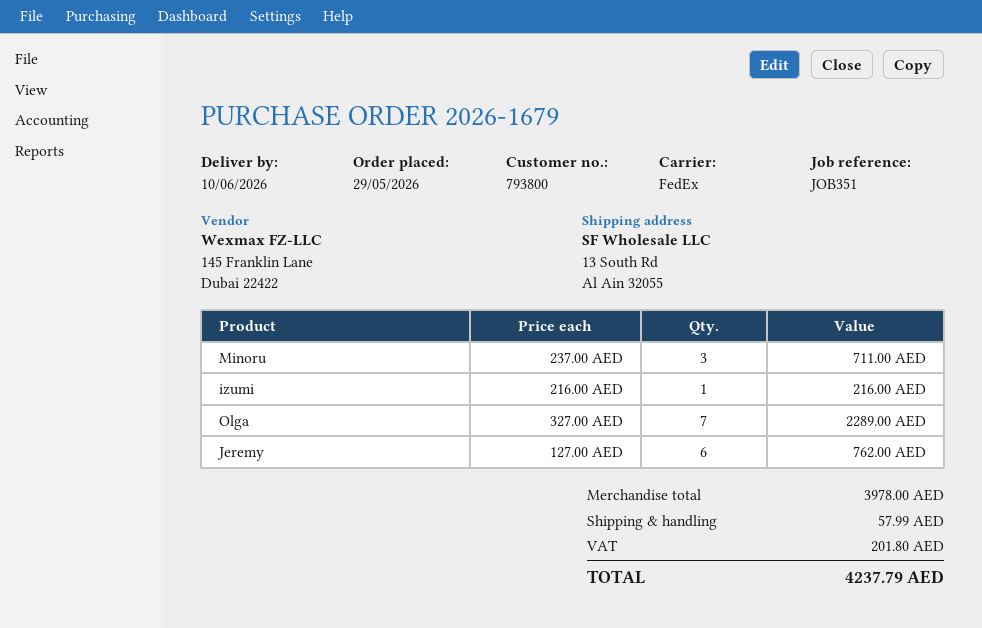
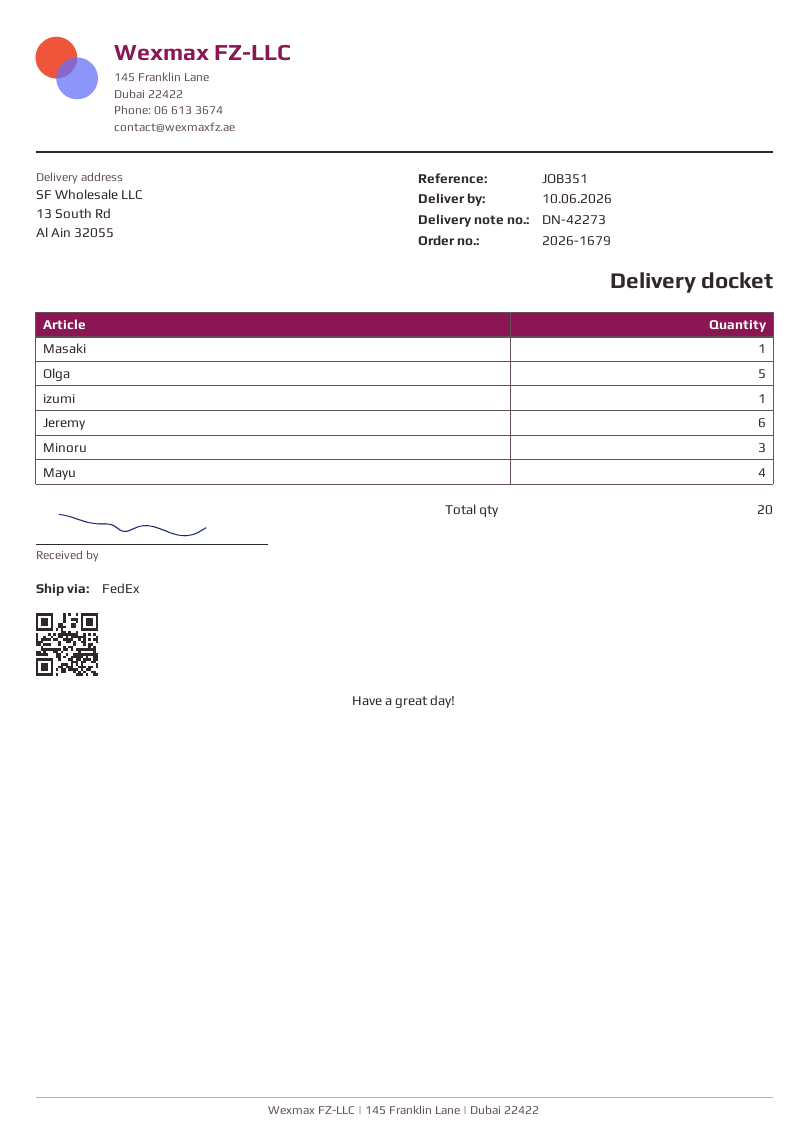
Olga: 7 -> 5
Masaki: none -> 1
Mayu: none -> 4

